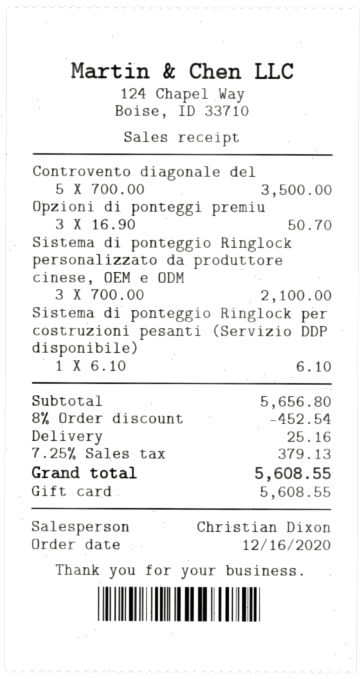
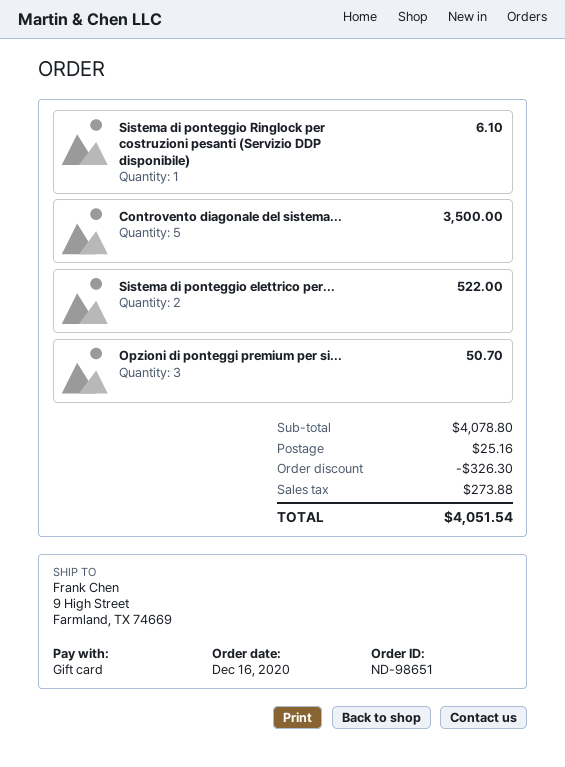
Sistema di ponteggio Ringlock personalizzato da produttore cinese, OEM e ODM: 3 for 2100.00 -> none
Sistema di ponteggio elettrico per...: none -> 2 for 522.00
subtotal: 5656.80 -> 4078.80
discount: 452.54 -> 326.30
tax: 379.13 -> 273.88
total: 5608.55 -> 4051.54

